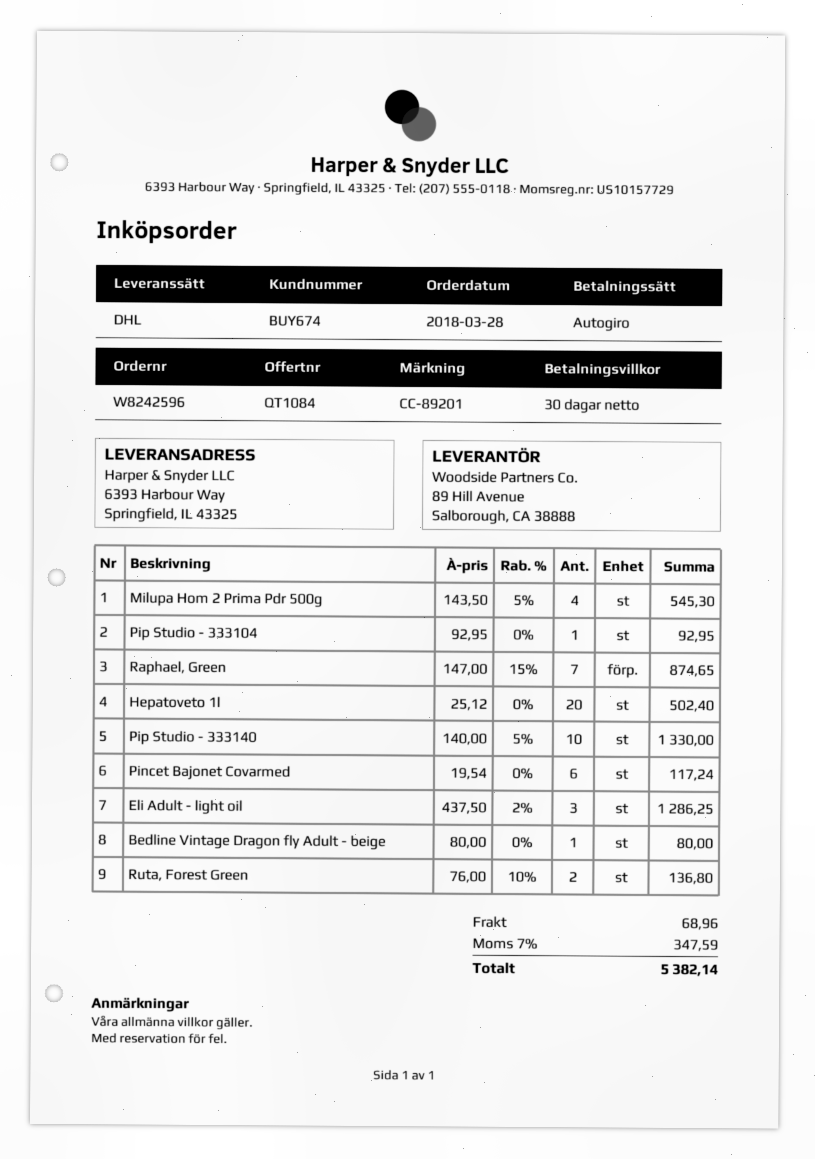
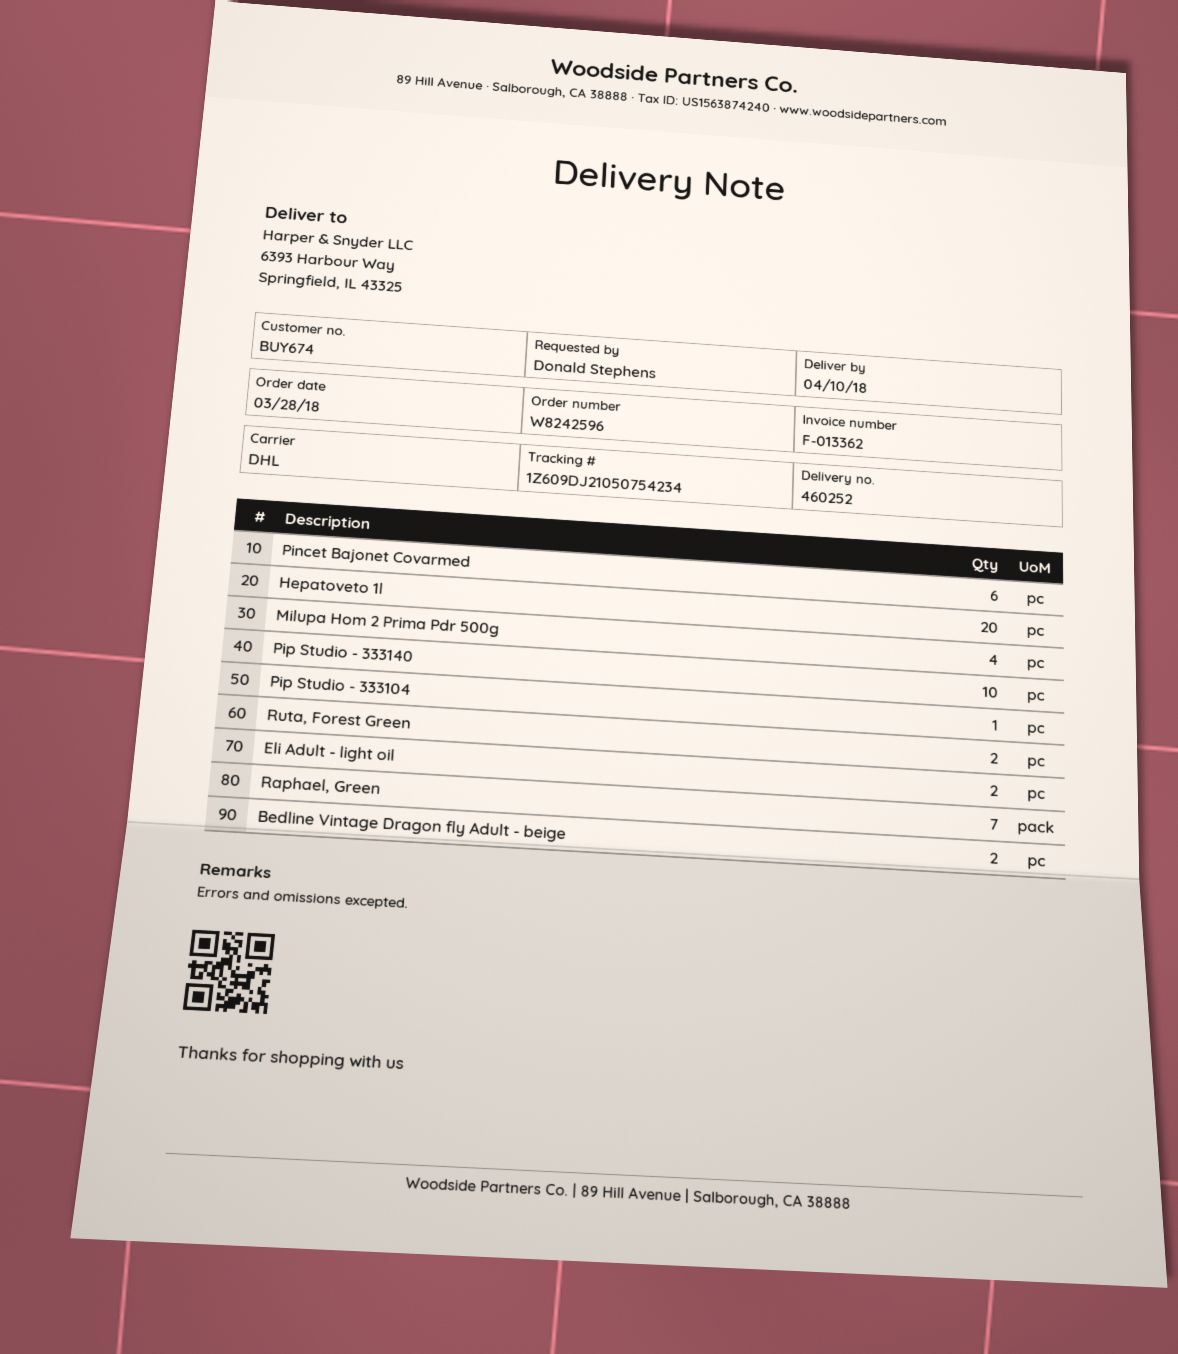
Eli Adult - light oil: 3 -> 2
Bedline Vintage Dragon fly Adult - beige: 1 -> 2

